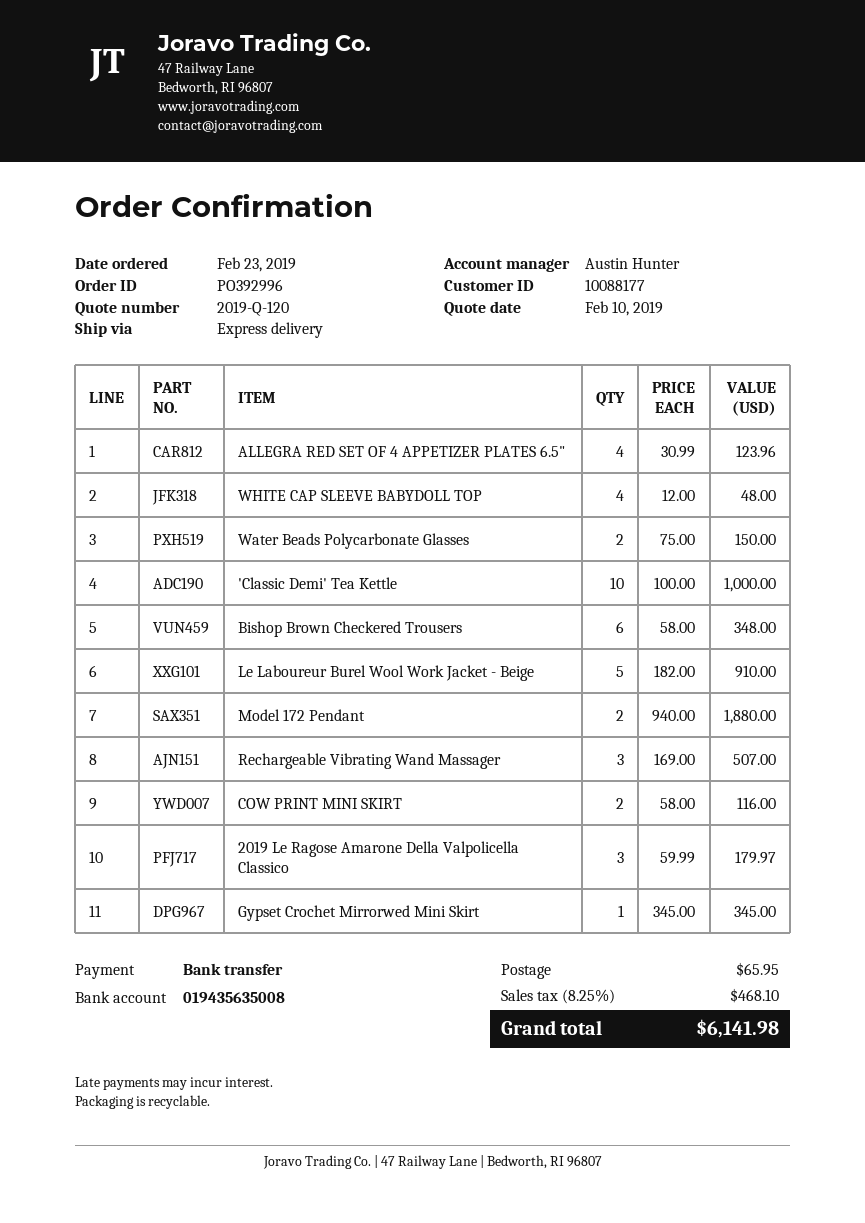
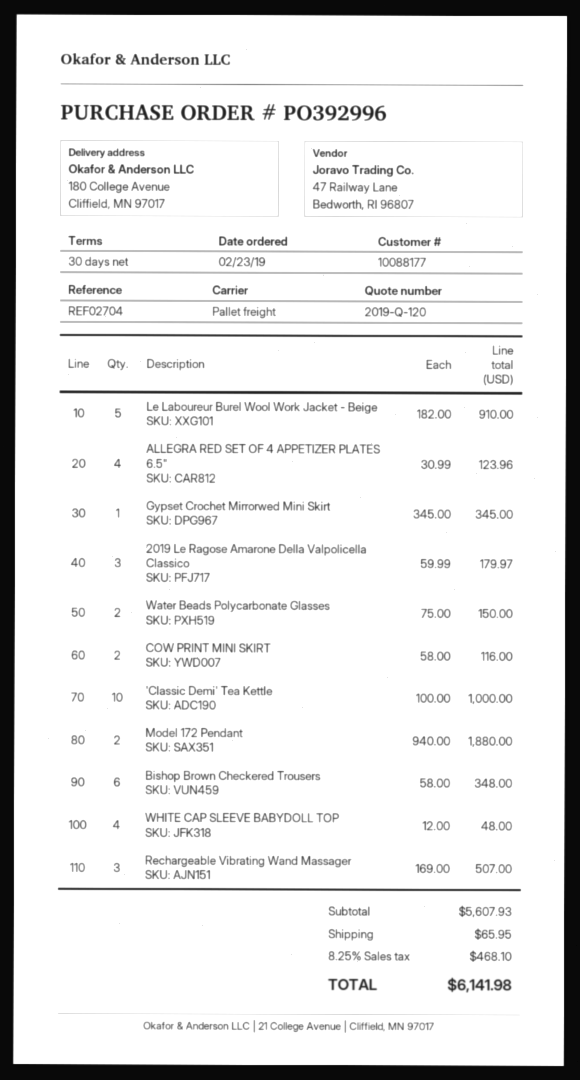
shipping method: express -> pallet freight

